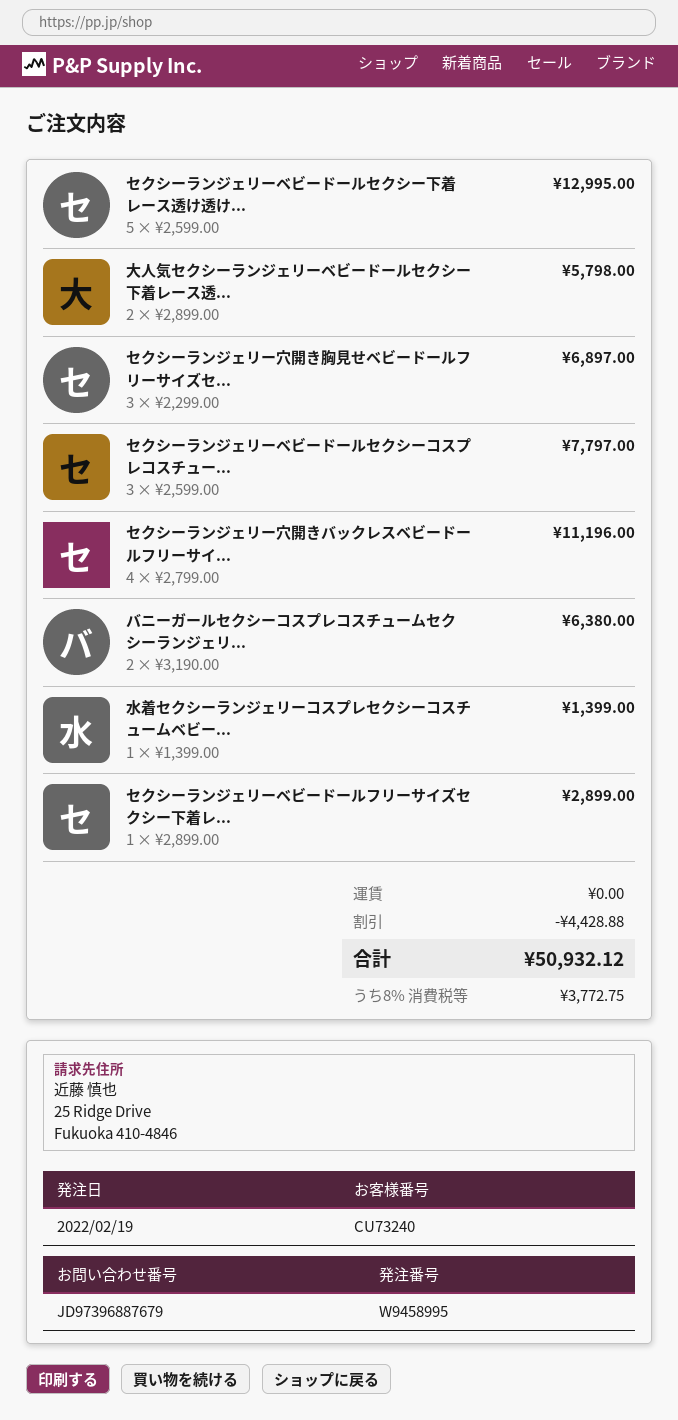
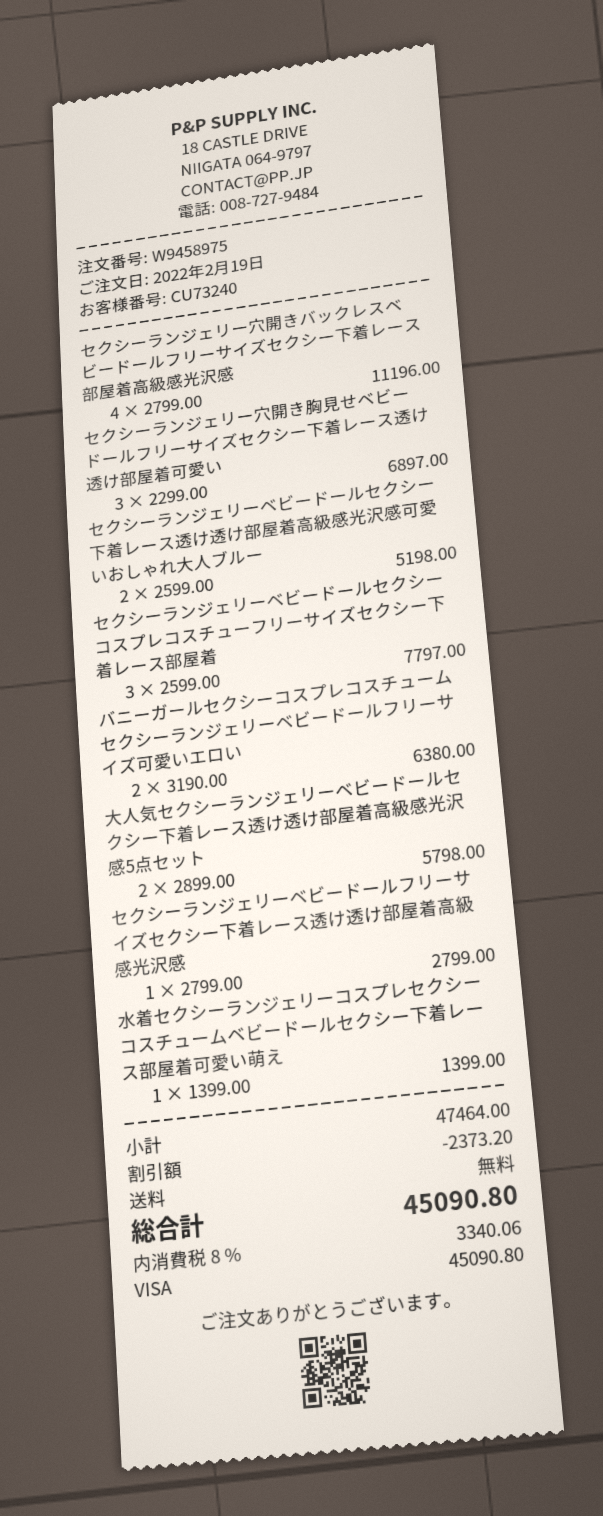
order number: W9458995 -> W9458975
セクシーランジェリーベビードールセクシー下着レース透け透け...: 5 x 2599.00 = 12995.00 -> 2 x 2599.00 = 5198.00
セクシーランジェリーベビードールフリーサイズセクシー下着レ...: 1 x 2899.00 = 2899.00 -> 1 x 2799.00 = 2799.00
discount: 4428.88 -> 2373.20
tax: 8% = 3772.75 -> 8% = 3340.06
total: 50932.12 -> 45090.80

